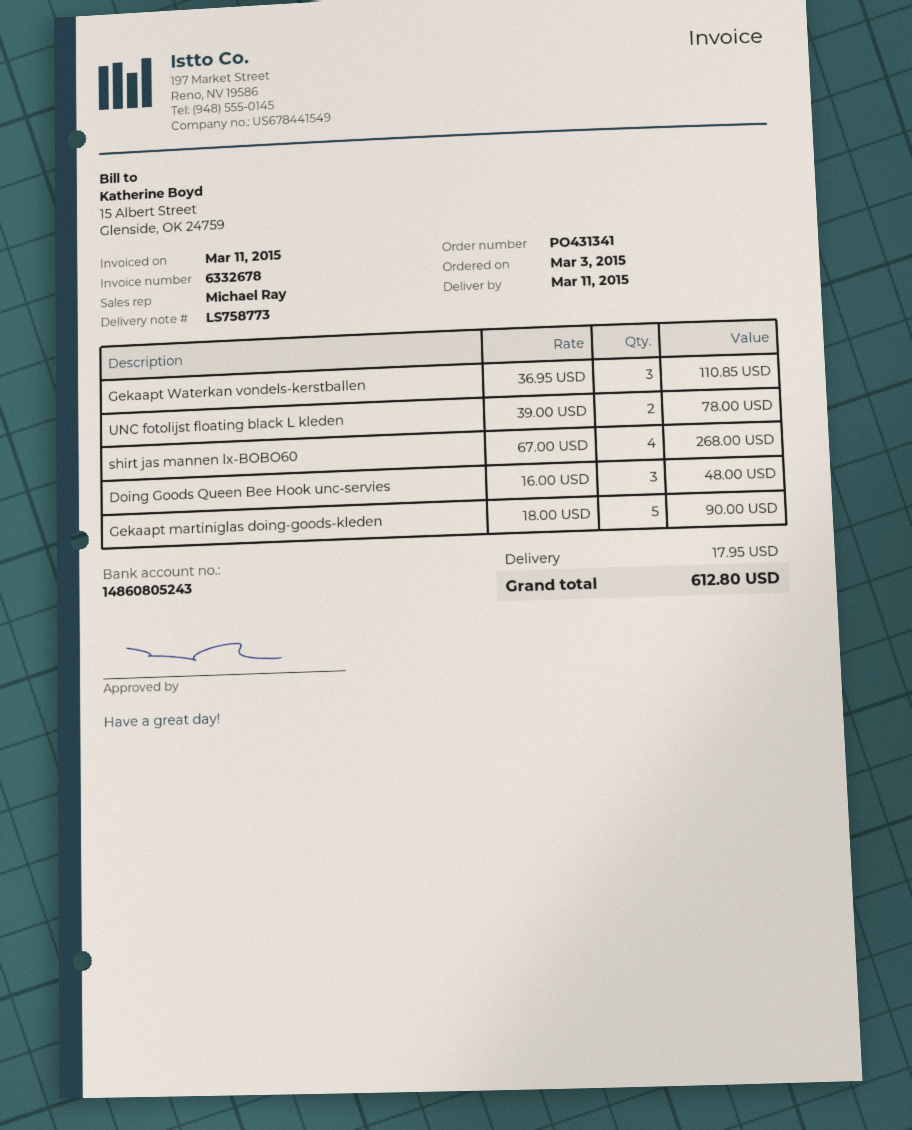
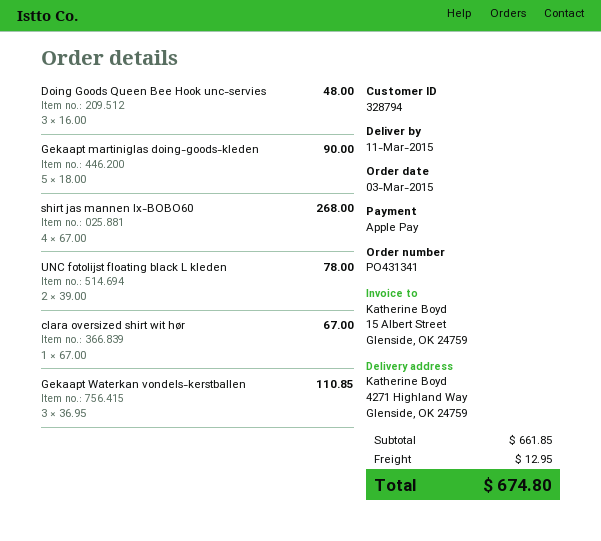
clara oversized shirt wit hør: none -> 1 x 67.00 = 67.00
shipping: 17.95 -> 12.95
total: 612.80 -> 674.80

